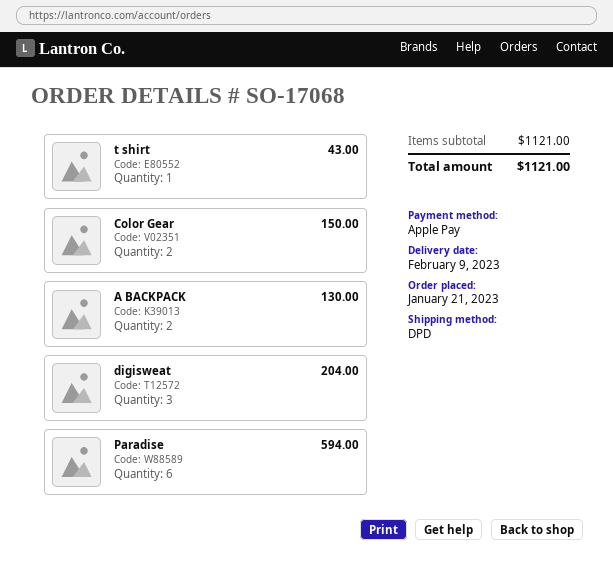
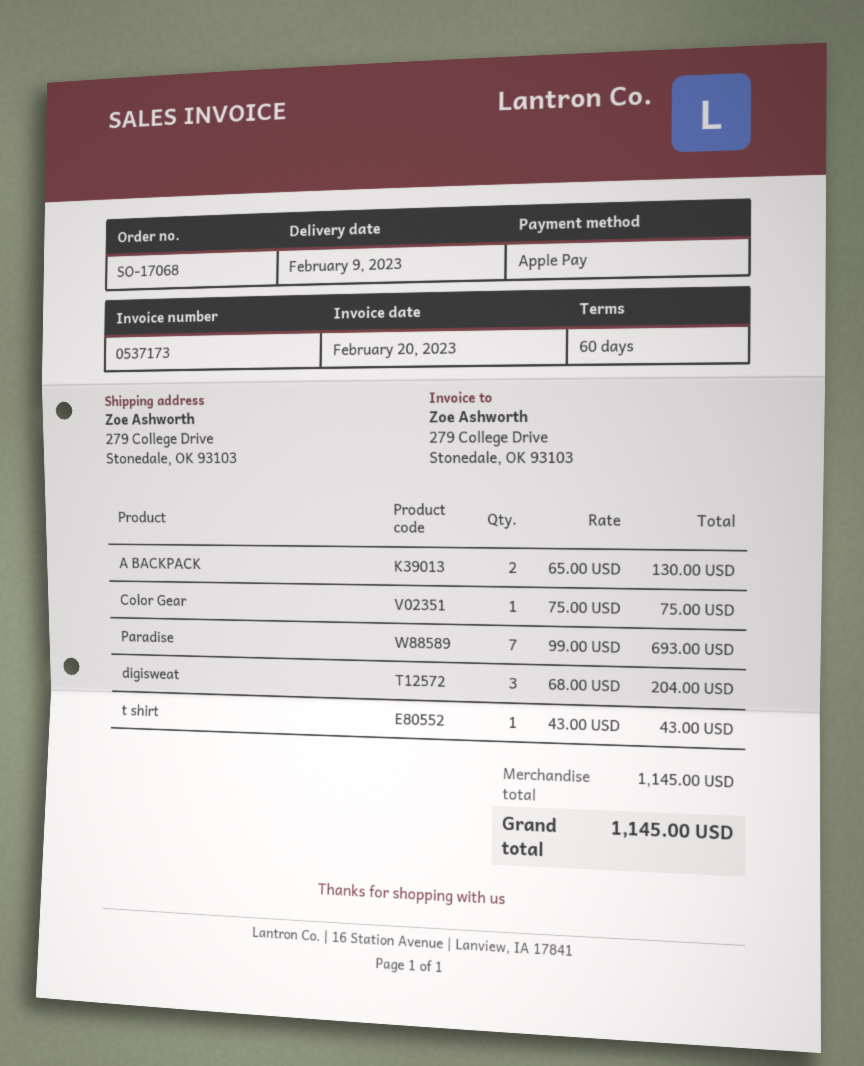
Color Gear: 2 for 150.00 -> 1 for 75.00
Paradise: 6 for 594.00 -> 7 for 693.00
subtotal: 1121.00 -> 1145.00
total: 1121.00 -> 1145.00

